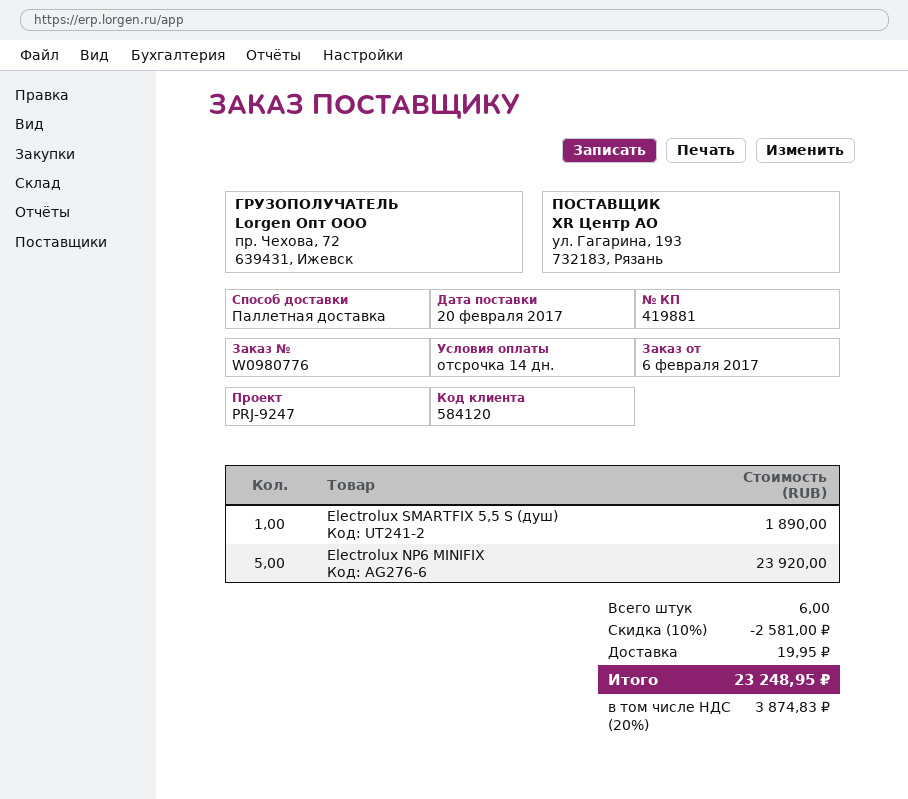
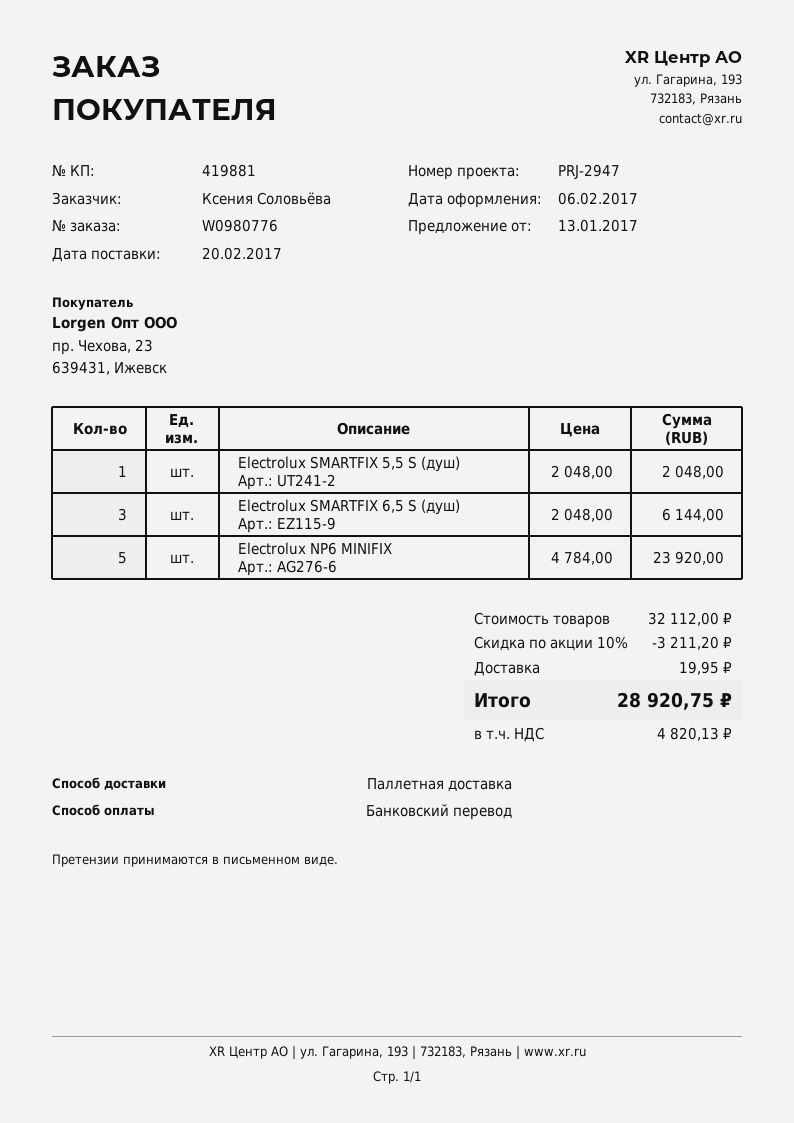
reference: PRJ-9247 -> PRJ-2947
Electrolux SMARTFIX 5,5 S (душ): 1 for 1890.00 -> 1 for 2048.00
Electrolux SMARTFIX 6,5 S (душ): none -> 3 for 6144.00
discount: 10% = 2581.00 -> 10% = 3211.20
tax: 3874.83 -> 4820.13
total: 23248.95 -> 28920.75

